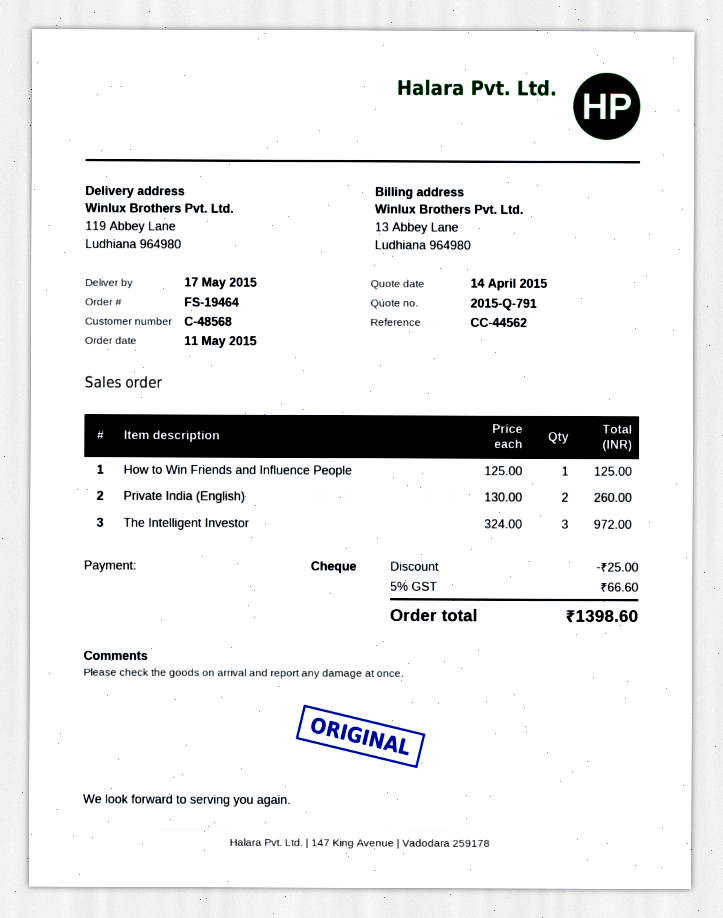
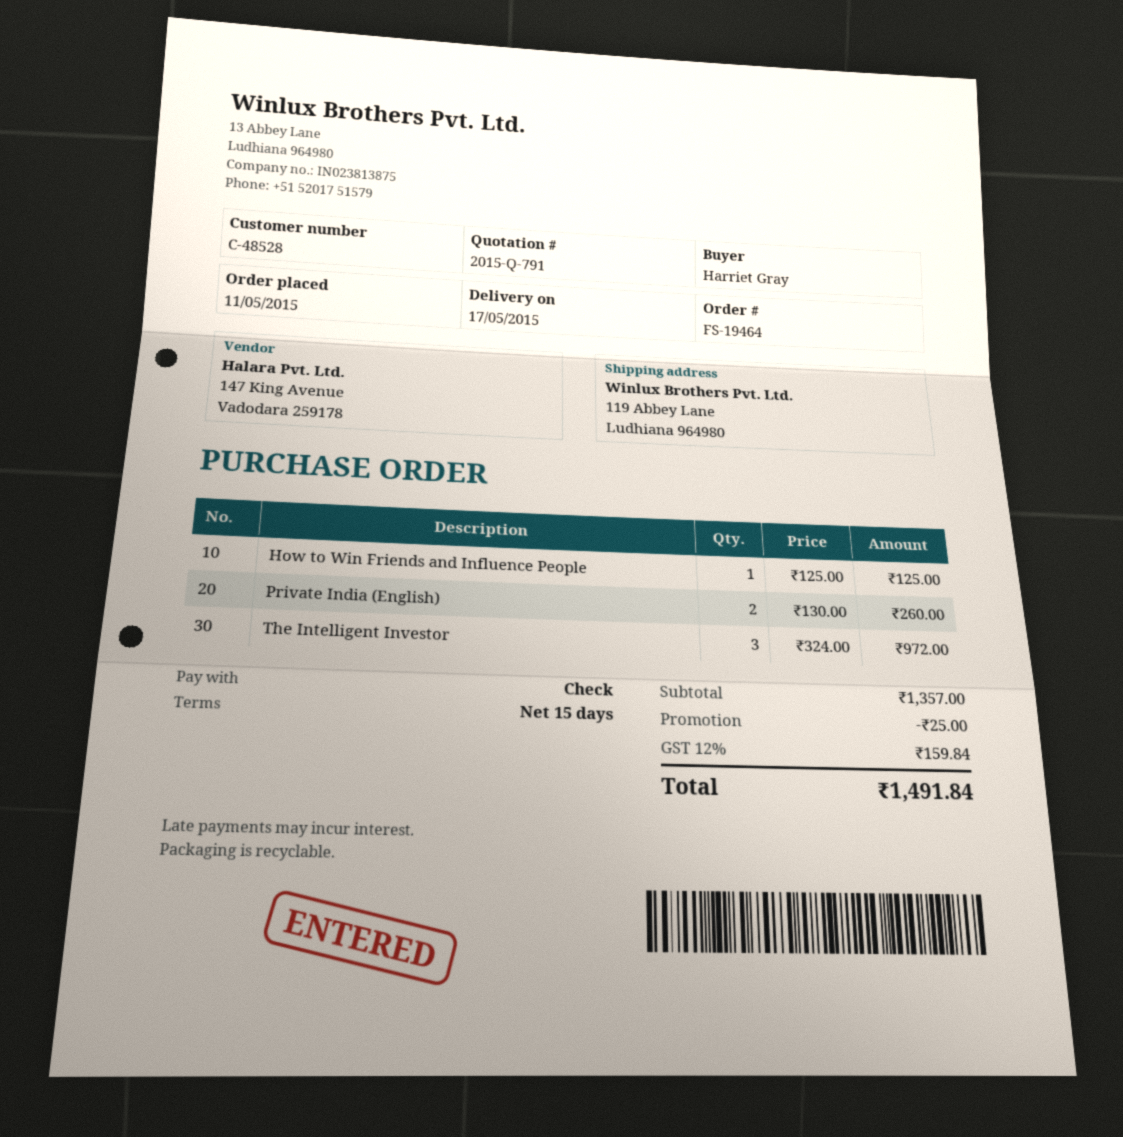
customer number: C-48568 -> C-48528
tax: 5% = 66.60 -> 12% = 159.84
total: 1398.60 -> 1491.84

